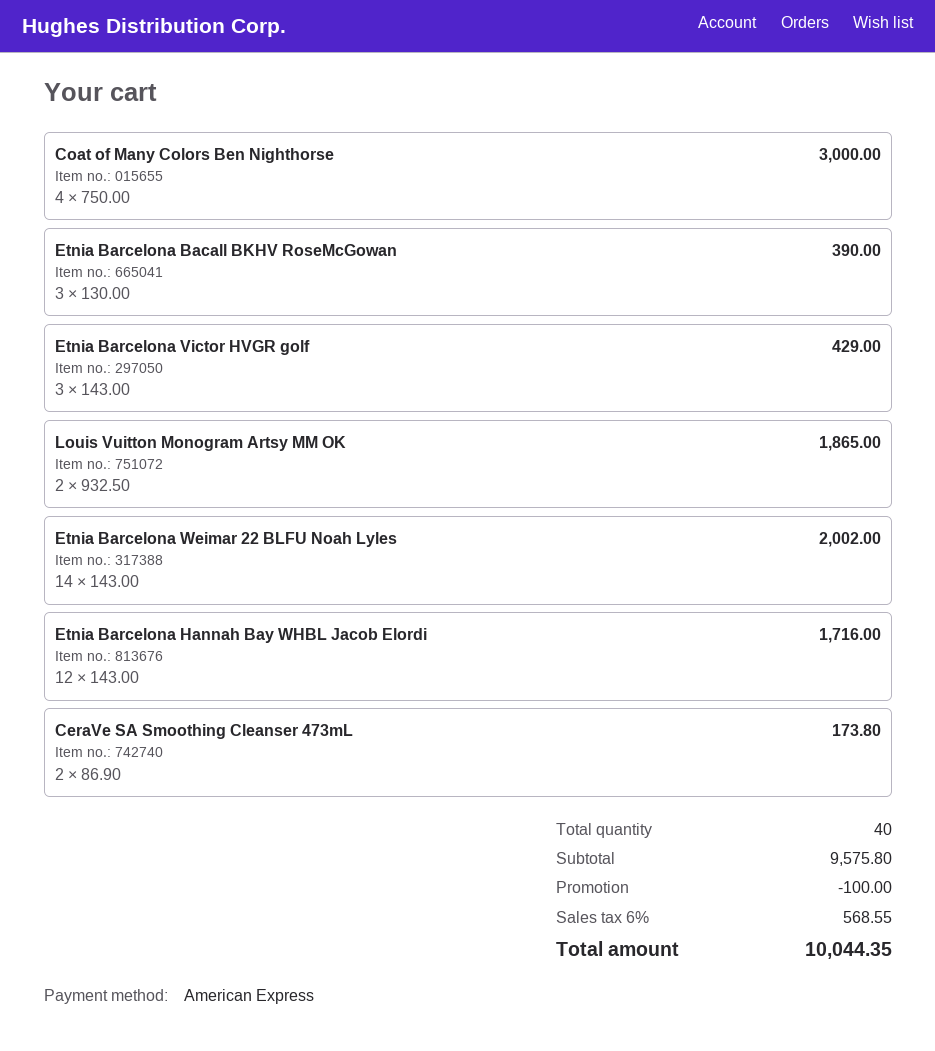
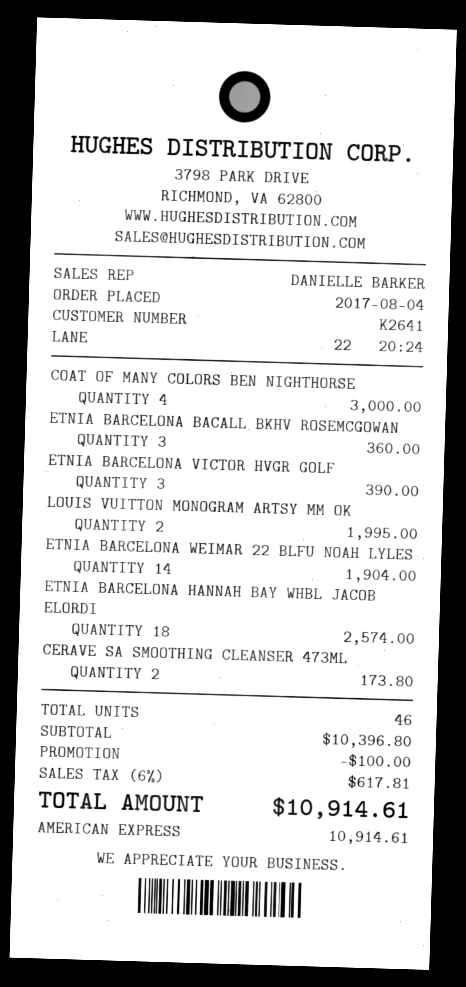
Etnia Barcelona Bacall BKHV RoseMcGowan: 3 for 390.00 -> 3 for 360.00
Etnia Barcelona Victor HVGR golf: 3 for 429.00 -> 3 for 390.00
Louis Vuitton Monogram Artsy MM OK: 2 for 1865.00 -> 2 for 1995.00
Etnia Barcelona Weimar 22 BLFU Noah Lyles: 14 for 2002.00 -> 14 for 1904.00
Etnia Barcelona Hannah Bay WHBL Jacob Elordi: 12 for 1716.00 -> 18 for 2574.00
total quantity: 40 -> 46
subtotal: 9575.80 -> 10396.80
tax: 6% = 568.55 -> 6% = 617.81
total: 10044.35 -> 10914.61

